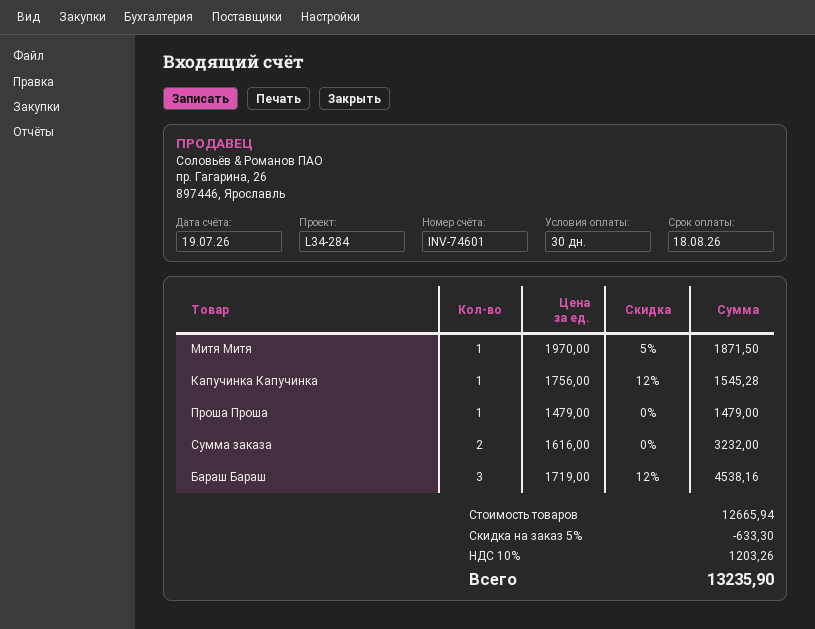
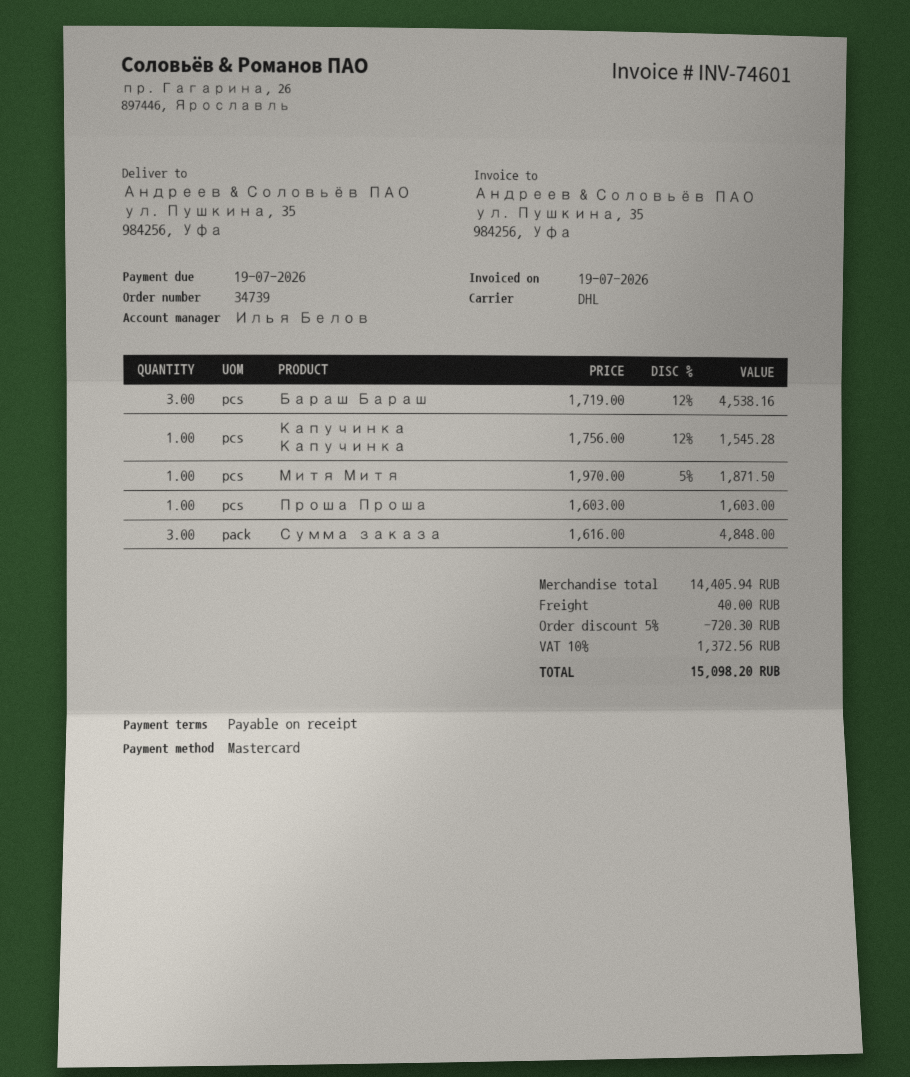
payment terms: 30 days -> on receipt
due date: 2026-08-18 -> 2026-07-19
Проша Проша: 1 x 1479.00 = 1479.00 -> 1 x 1603.00 = 1603.00
Сумма заказа: 2 x 1616.00 = 3232.00 -> 3 x 1616.00 = 4848.00
subtotal: 12665.94 -> 14405.94
discount: 5% = 633.30 -> 5% = 720.30
shipping: none -> 40.00
tax: 10% = 1203.26 -> 10% = 1372.56
total: 13235.90 -> 15098.20

